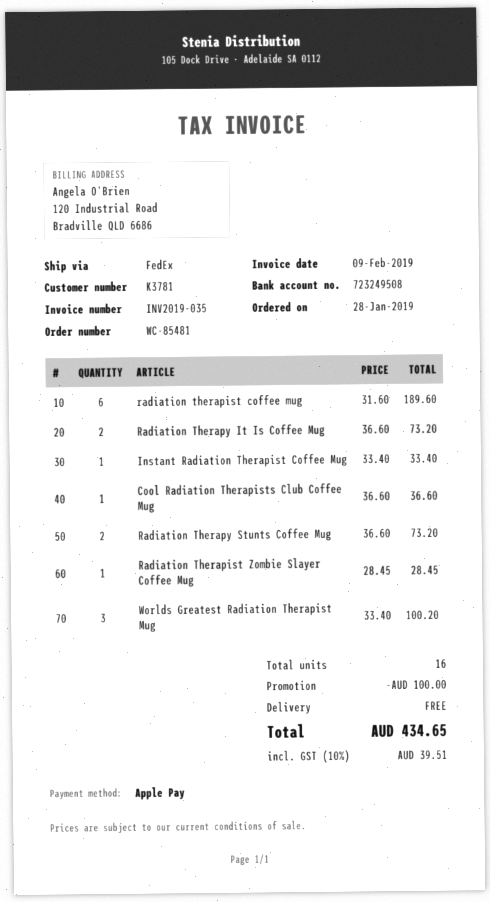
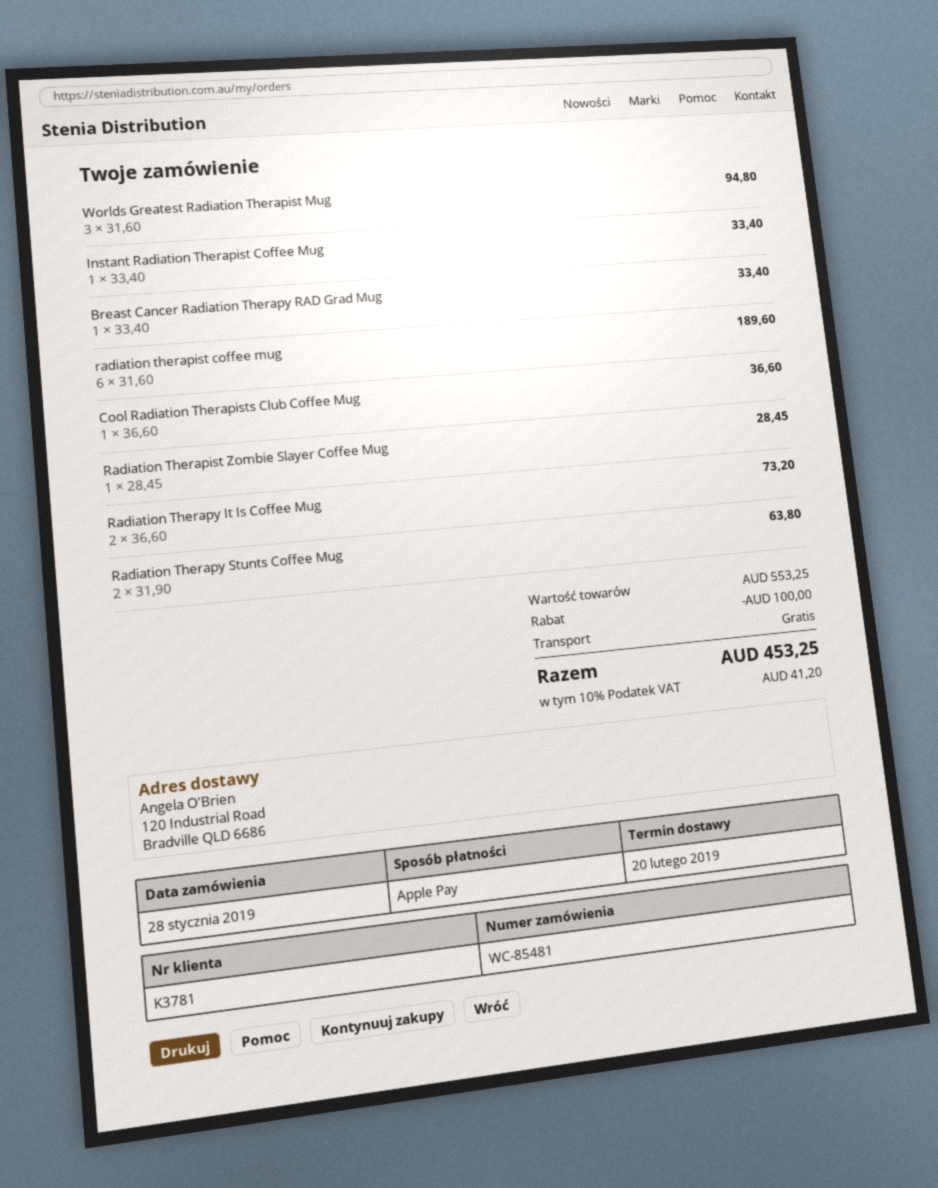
Radiation Therapy Stunts Coffee Mug: 2 x 36.60 = 73.20 -> 2 x 31.90 = 63.80
Worlds Greatest Radiation Therapist Mug: 3 x 33.40 = 100.20 -> 3 x 31.60 = 94.80
Breast Cancer Radiation Therapy RAD Grad Mug: none -> 1 x 33.40 = 33.40
tax: 10% = 39.51 -> 10% = 41.20
total: 434.65 -> 453.25

